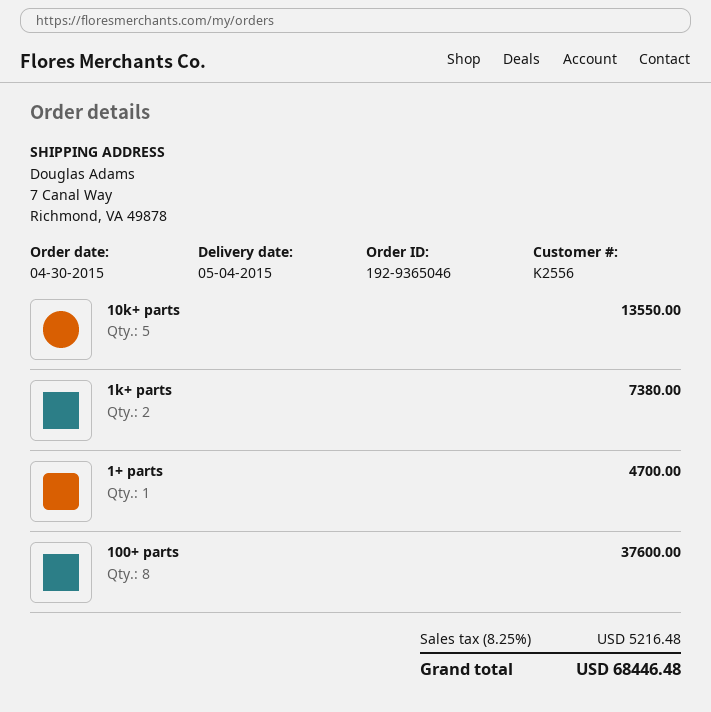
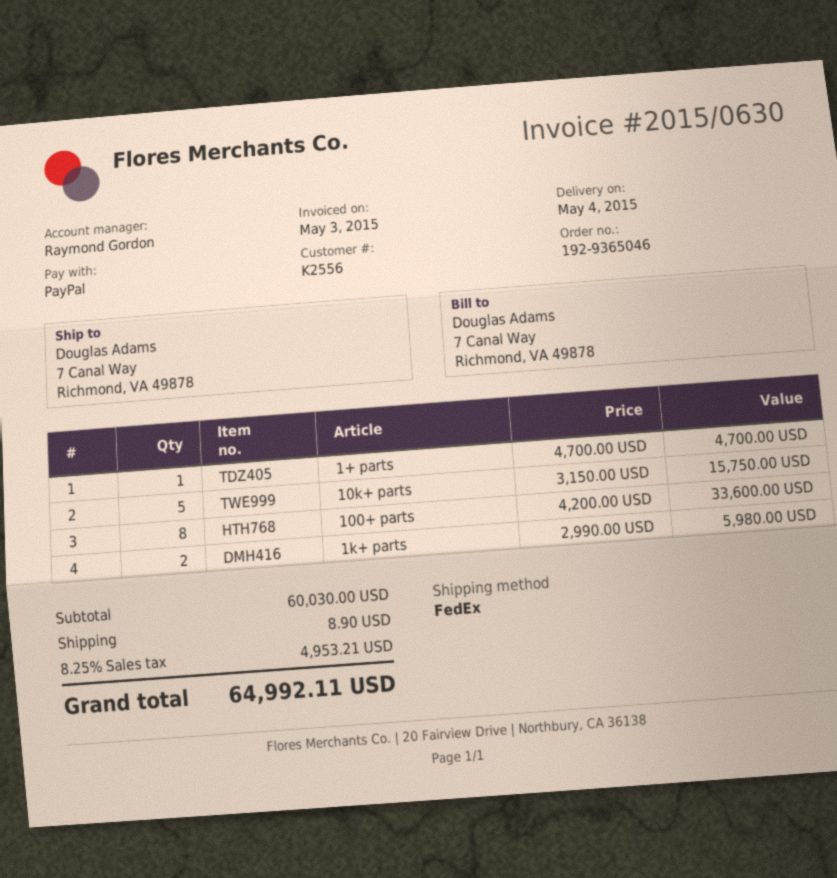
10k+ parts: 5 for 13550.00 -> 5 for 15750.00
1k+ parts: 2 for 7380.00 -> 2 for 5980.00
100+ parts: 8 for 37600.00 -> 8 for 33600.00
shipping: none -> 8.90
tax: 8.25% = 5216.48 -> 8.25% = 4953.21
total: 68446.48 -> 64992.11

